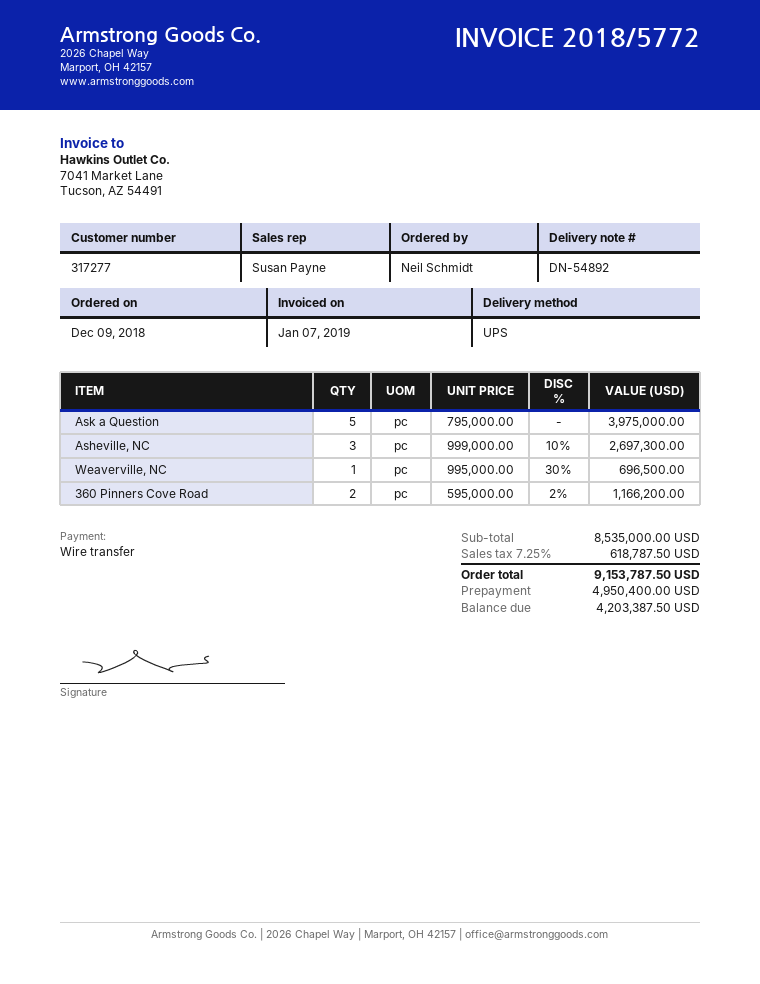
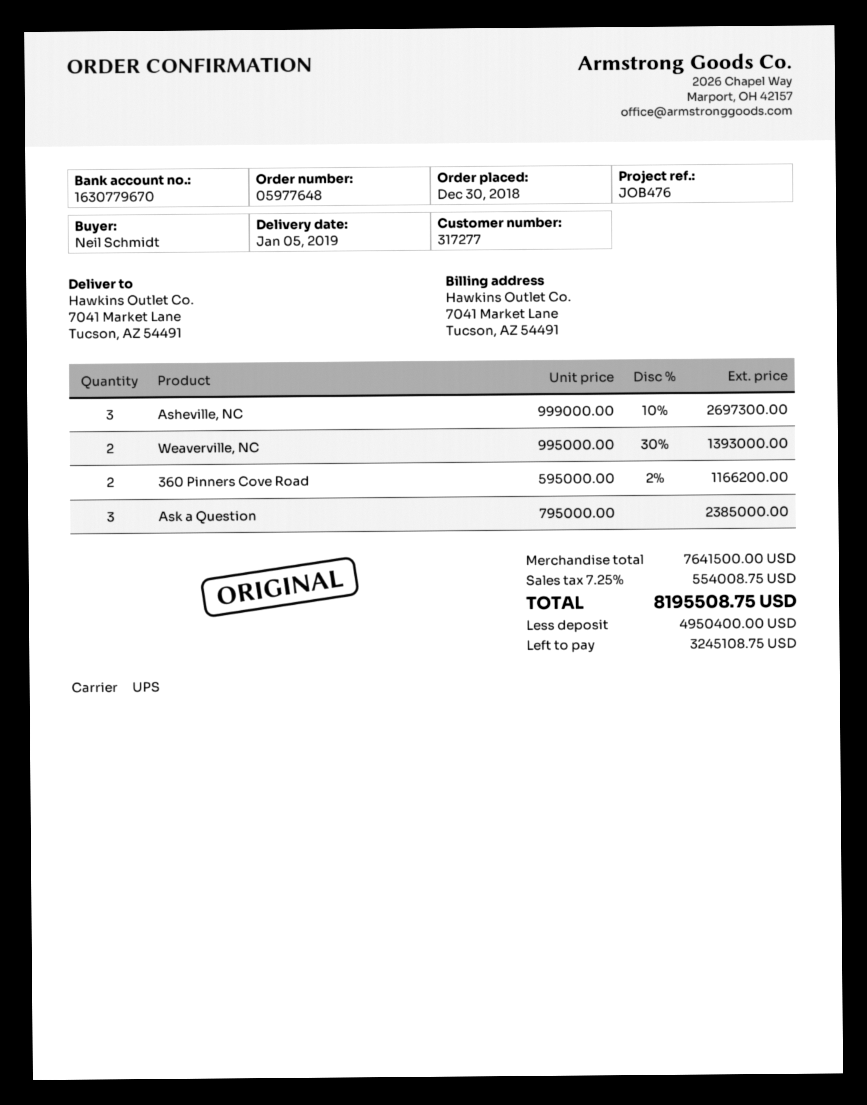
order date: 2018-12-09 -> 2018-12-30
Ask a Question: 5 x 795000.00 = 3975000.00 -> 3 x 795000.00 = 2385000.00
Weaverville, NC: 1 x 995000.00 - 30% = 696500.00 -> 2 x 995000.00 - 30% = 1393000.00
subtotal: 8535000.00 -> 7641500.00
tax: 7.25% = 618787.50 -> 7.25% = 554008.75
total: 9153787.50 -> 8195508.75
balance: 4203387.50 -> 3245108.75

